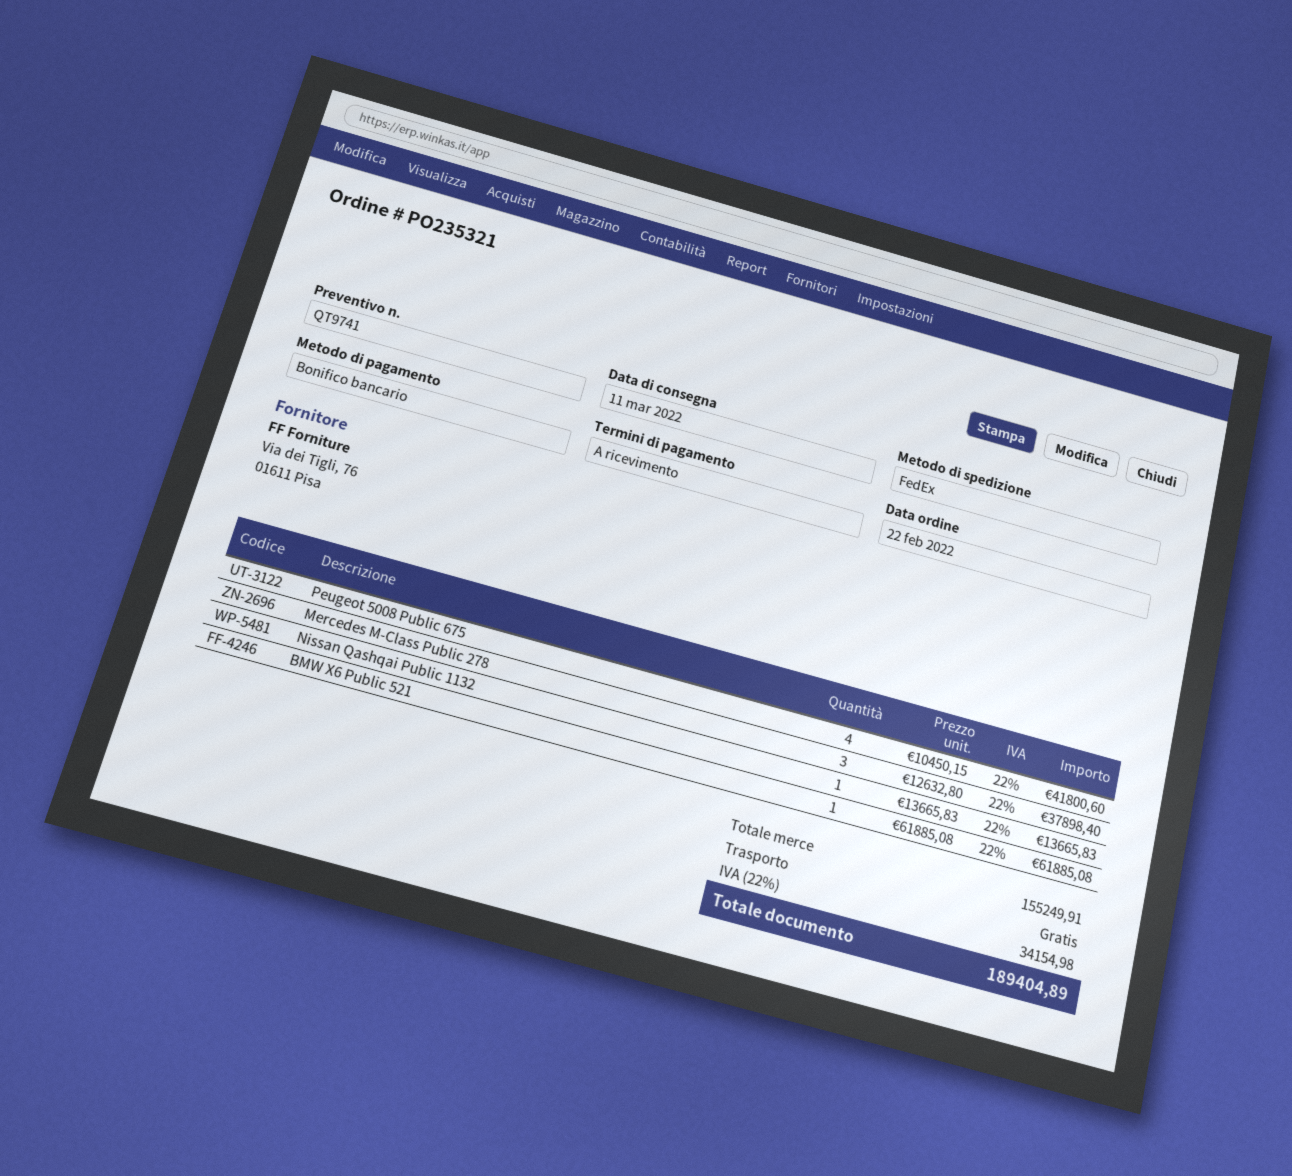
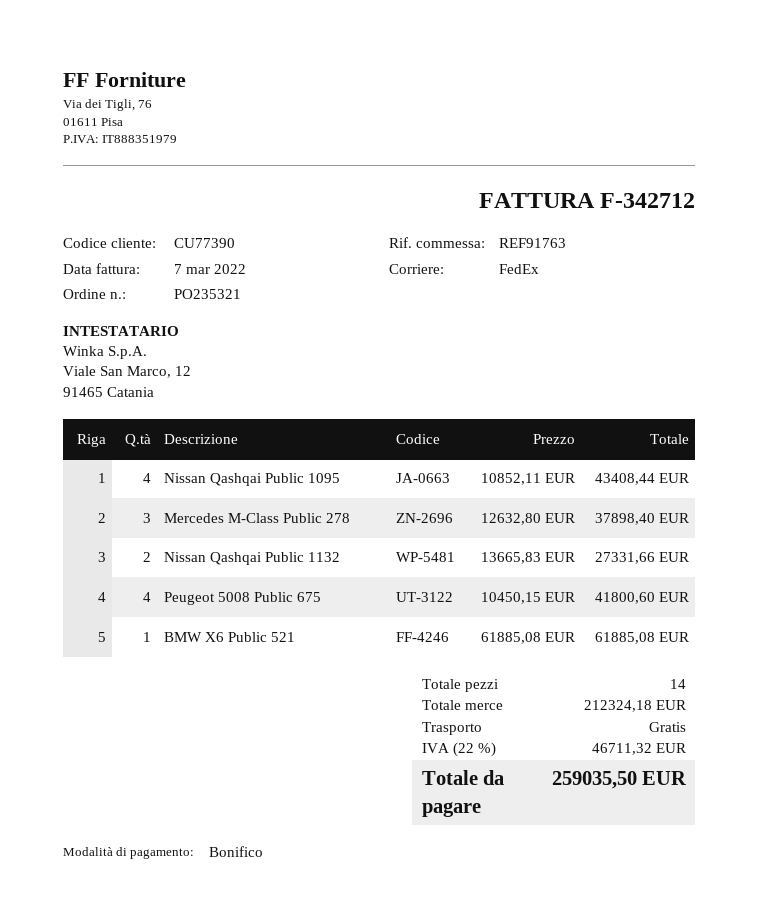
Nissan Qashqai Public 1132: 1 x 13665.83 = 13665.83 -> 2 x 13665.83 = 27331.66
Nissan Qashqai Public 1095: none -> 4 x 10852.11 = 43408.44
subtotal: 155249.91 -> 212324.18
tax: 22% = 34154.98 -> 22% = 46711.32
total: 189404.89 -> 259035.50

